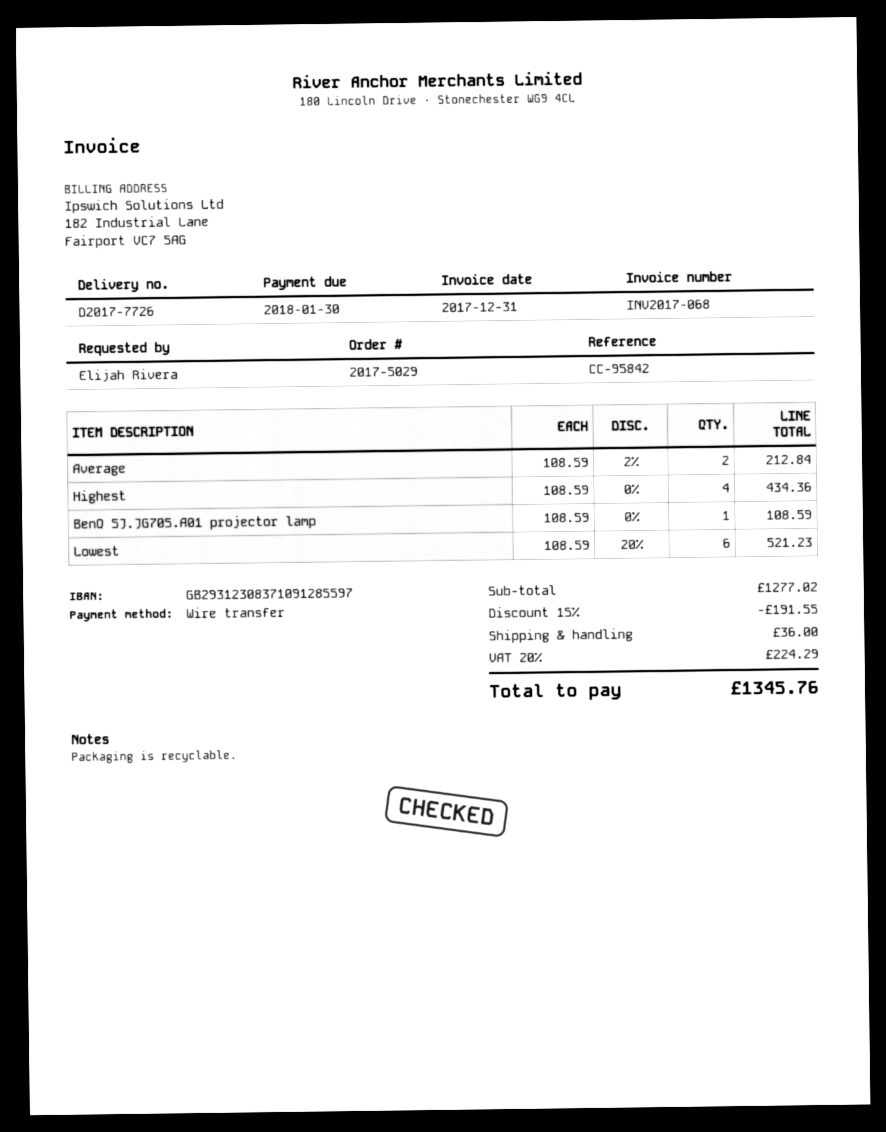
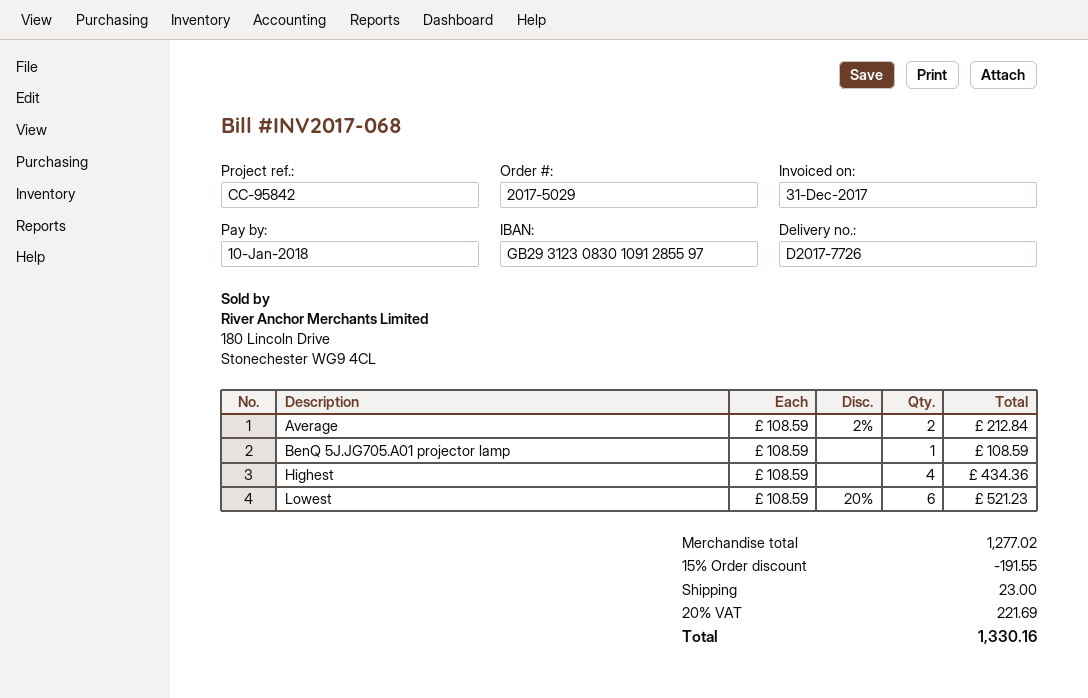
due date: 2018-01-30 -> 2018-01-10
bank account: GB29312308371091285597 -> GB29312308301091285597
shipping: 36.00 -> 23.00
tax: 20% = 224.29 -> 20% = 221.69
total: 1345.76 -> 1330.16

